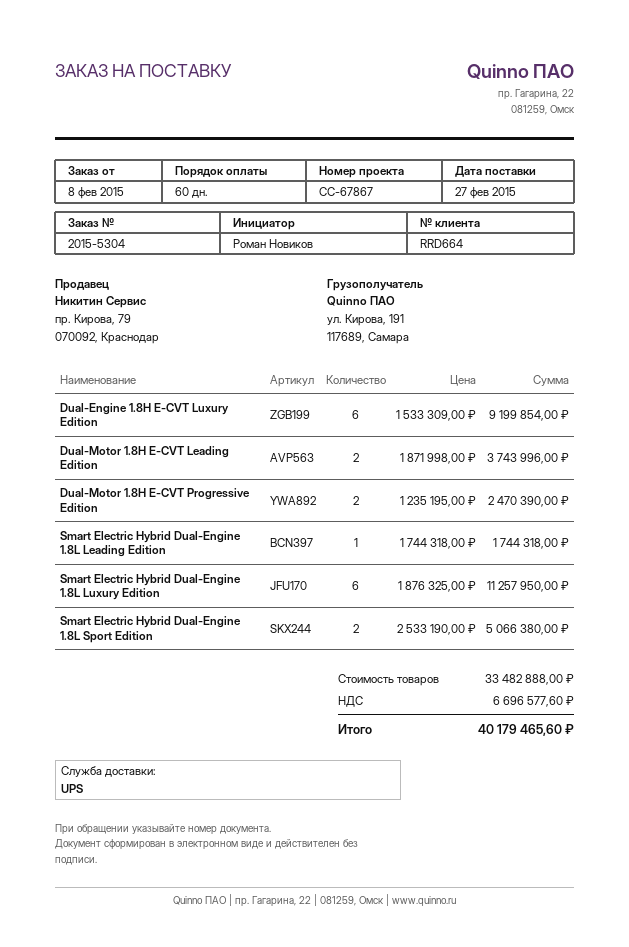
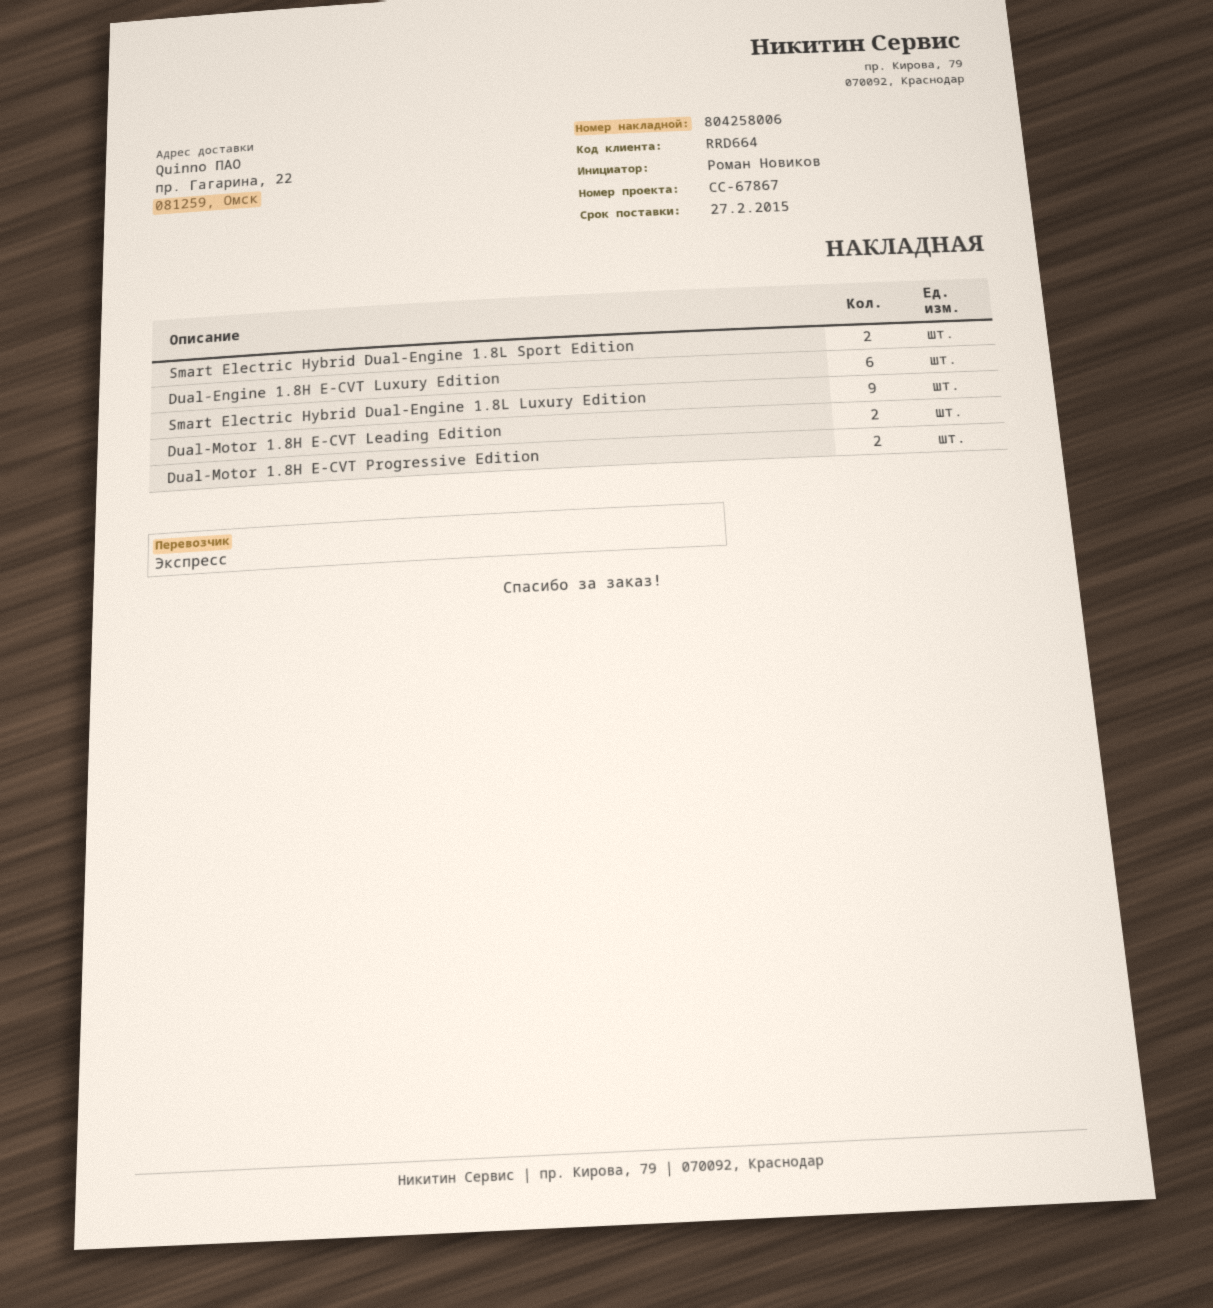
shipping method: UPS -> express
ship to: ул. Кирова, 191, 117689, Самара -> пр. Гагарина, 22, 081259, Омск
Smart Electric Hybrid Dual-Engine 1.8L Leading Edition: 1 -> none
Smart Electric Hybrid Dual-Engine 1.8L Luxury Edition: 6 -> 9

